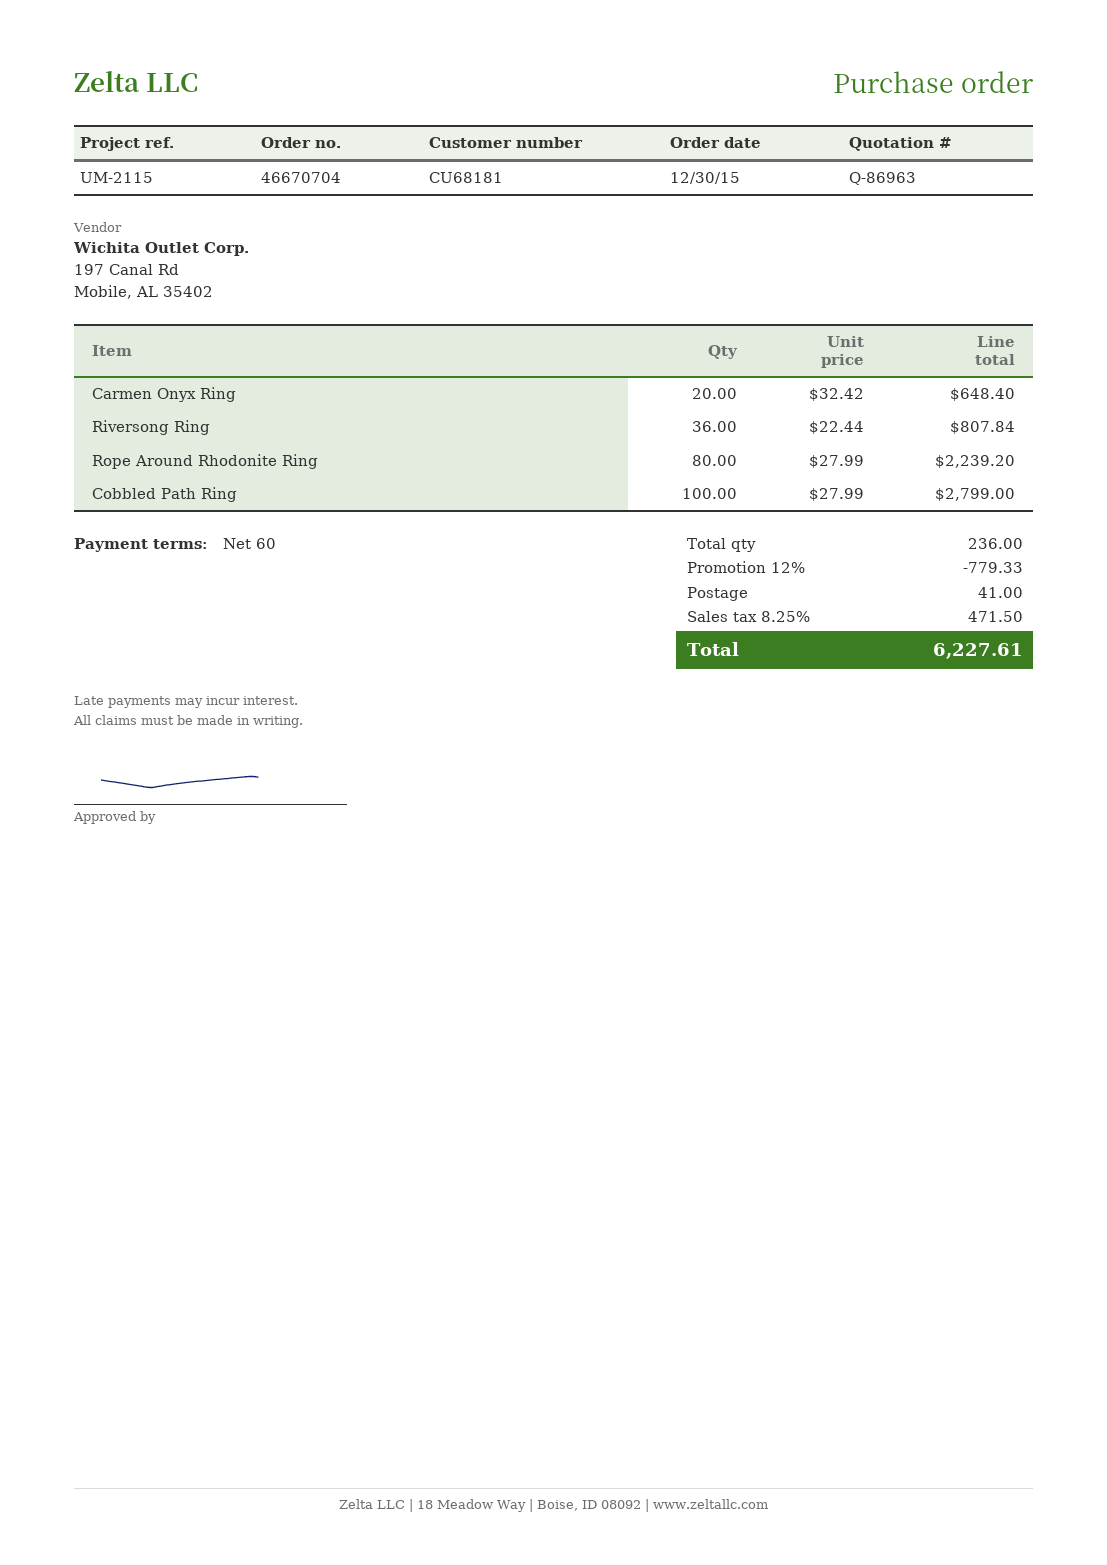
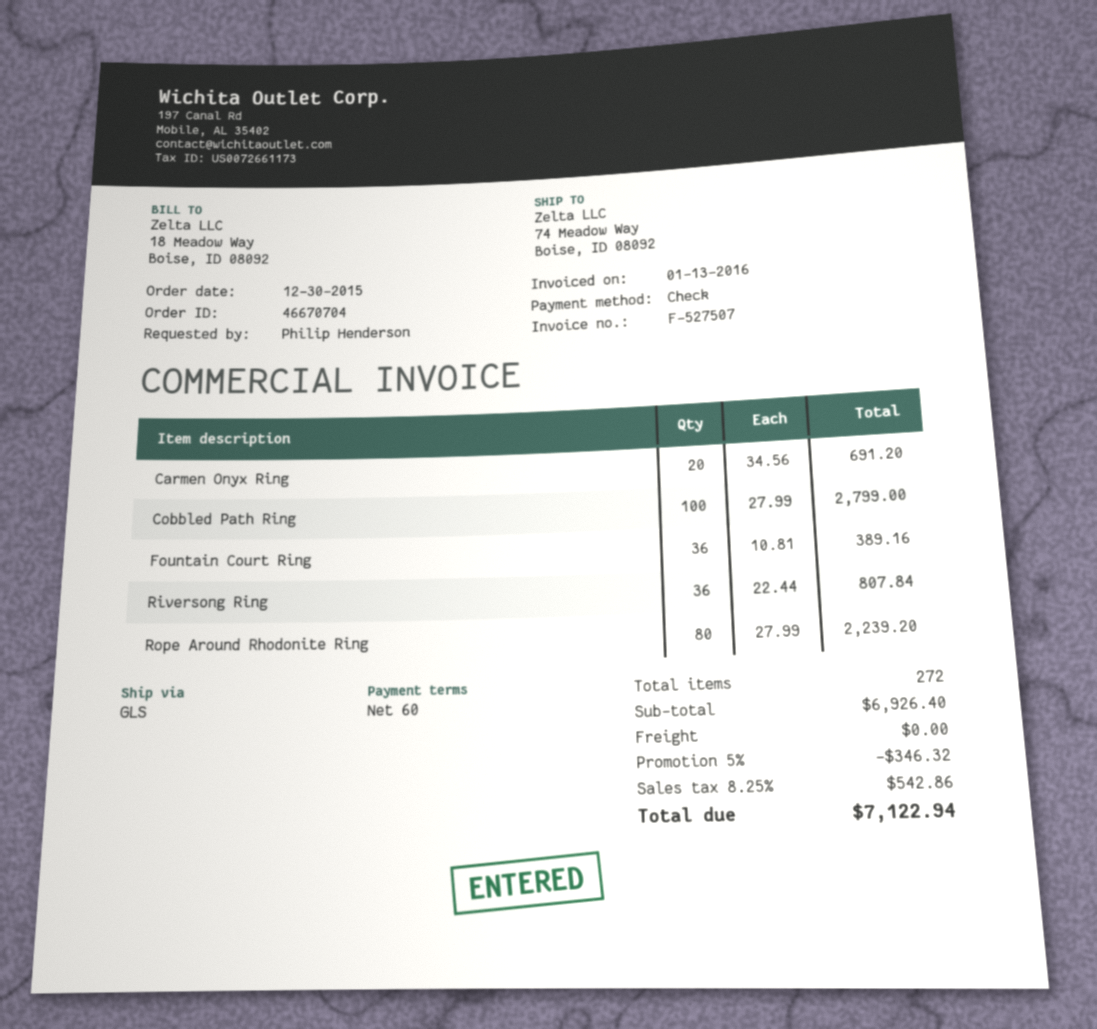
Carmen Onyx Ring: 20 x 32.42 = 648.40 -> 20 x 34.56 = 691.20
Fountain Court Ring: none -> 36 x 10.81 = 389.16
total quantity: 236 -> 272
discount: 12% = 779.33 -> 5% = 346.32
shipping: 41.00 -> 0.00
tax: 8.25% = 471.50 -> 8.25% = 542.86
total: 6227.61 -> 7122.94

